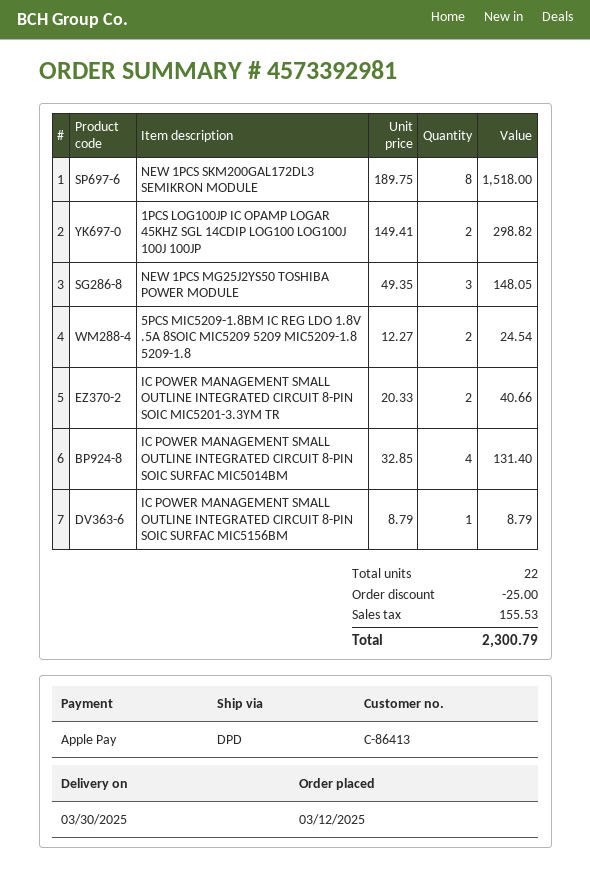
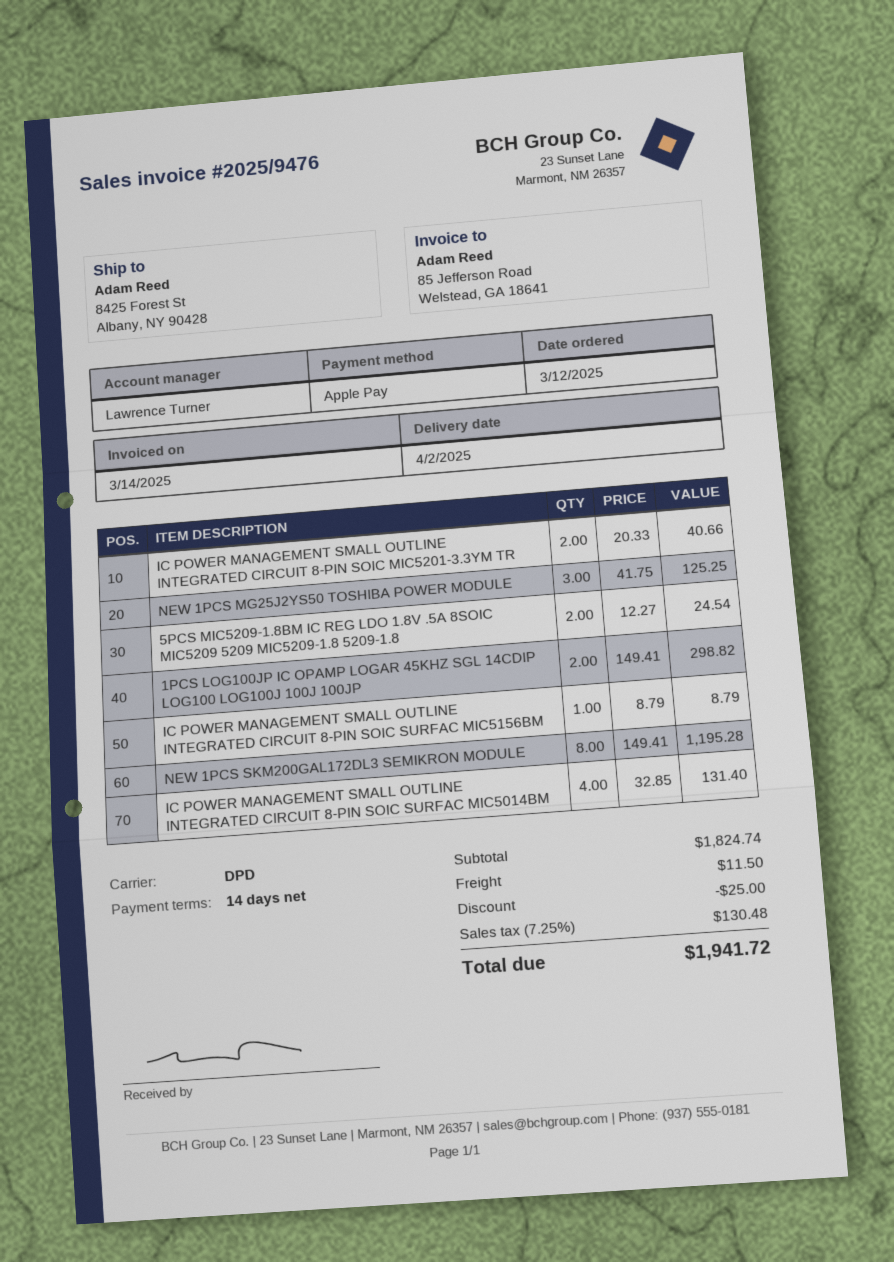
delivery date: 2025-03-30 -> 2025-04-02
NEW 1PCS SKM200GAL172DL3 SEMIKRON MODULE: 8 x 189.75 = 1518.00 -> 8 x 149.41 = 1195.28
NEW 1PCS MG25J2YS50 TOSHIBA POWER MODULE: 3 x 49.35 = 148.05 -> 3 x 41.75 = 125.25
shipping: none -> 11.50
tax: 155.53 -> 130.48
total: 2300.79 -> 1941.72

